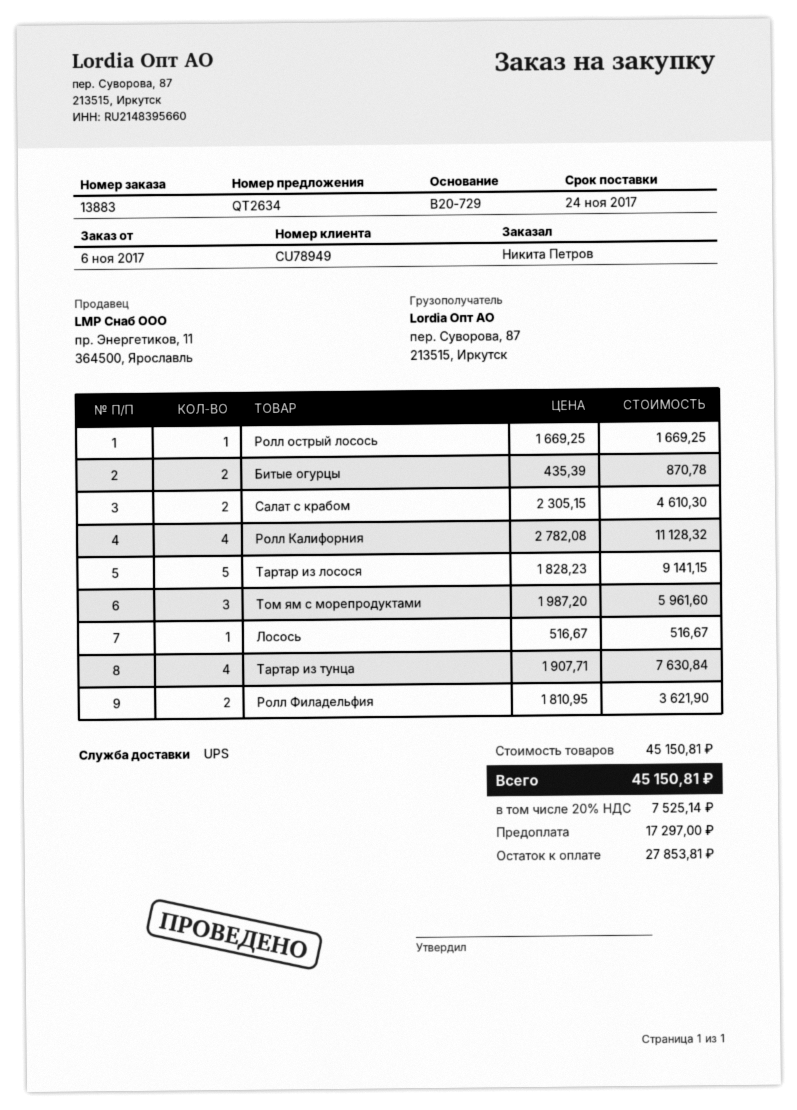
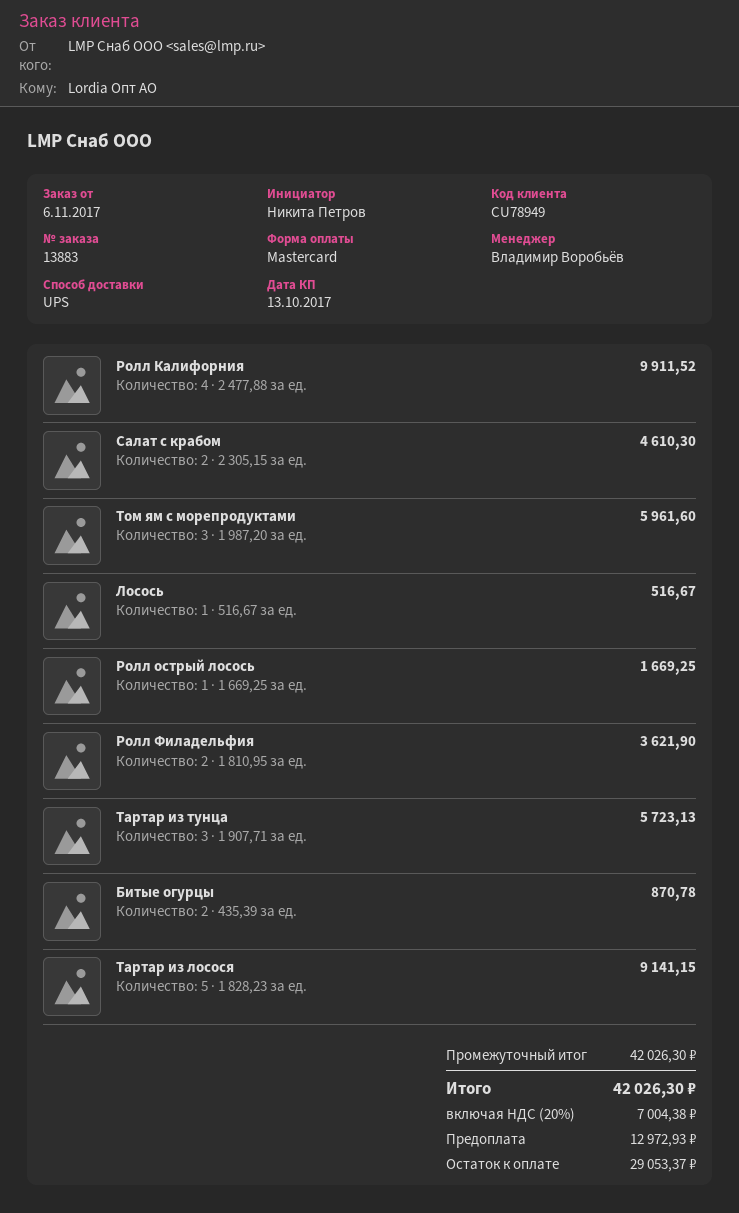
Ролл Калифорния: 4 x 2782.08 = 11128.32 -> 4 x 2477.88 = 9911.52
Тартар из тунца: 4 x 1907.71 = 7630.84 -> 3 x 1907.71 = 5723.13
subtotal: 45150.81 -> 42026.30
tax: 20% = 7525.14 -> 20% = 7004.38
total: 45150.81 -> 42026.30
deposit: 17297.00 -> 12972.93
balance: 27853.81 -> 29053.37

